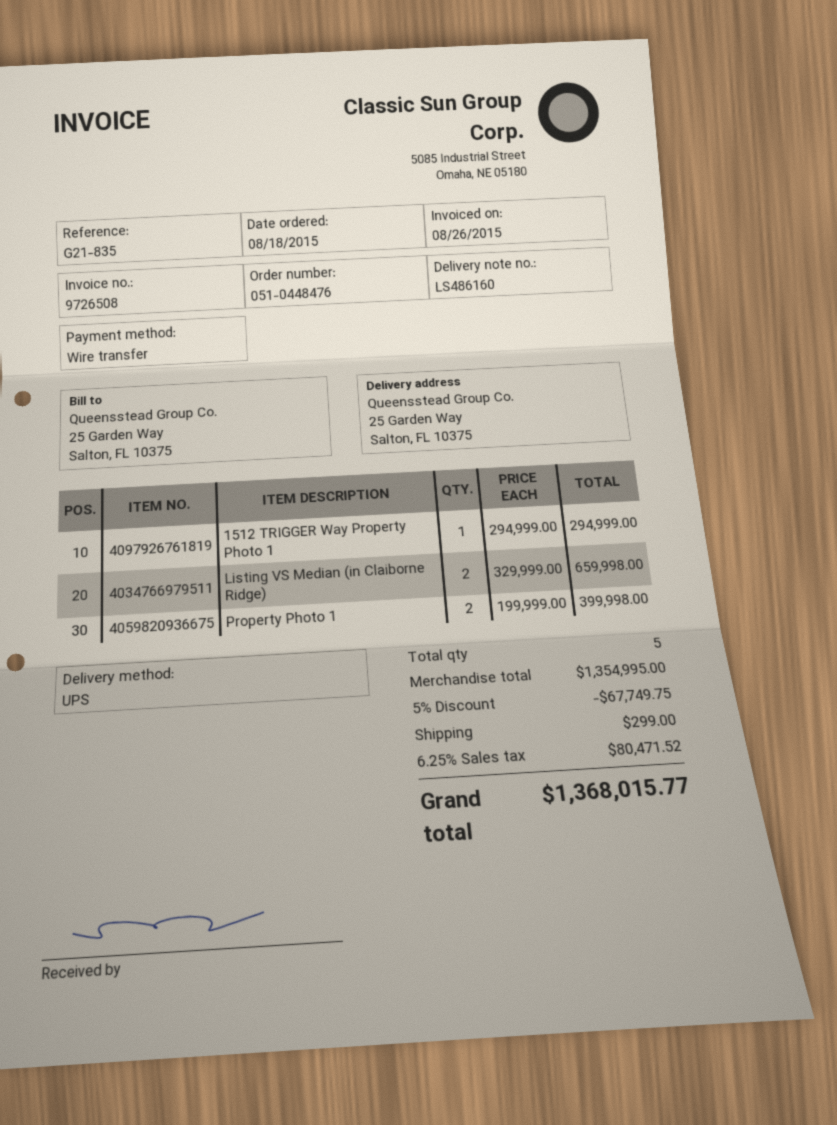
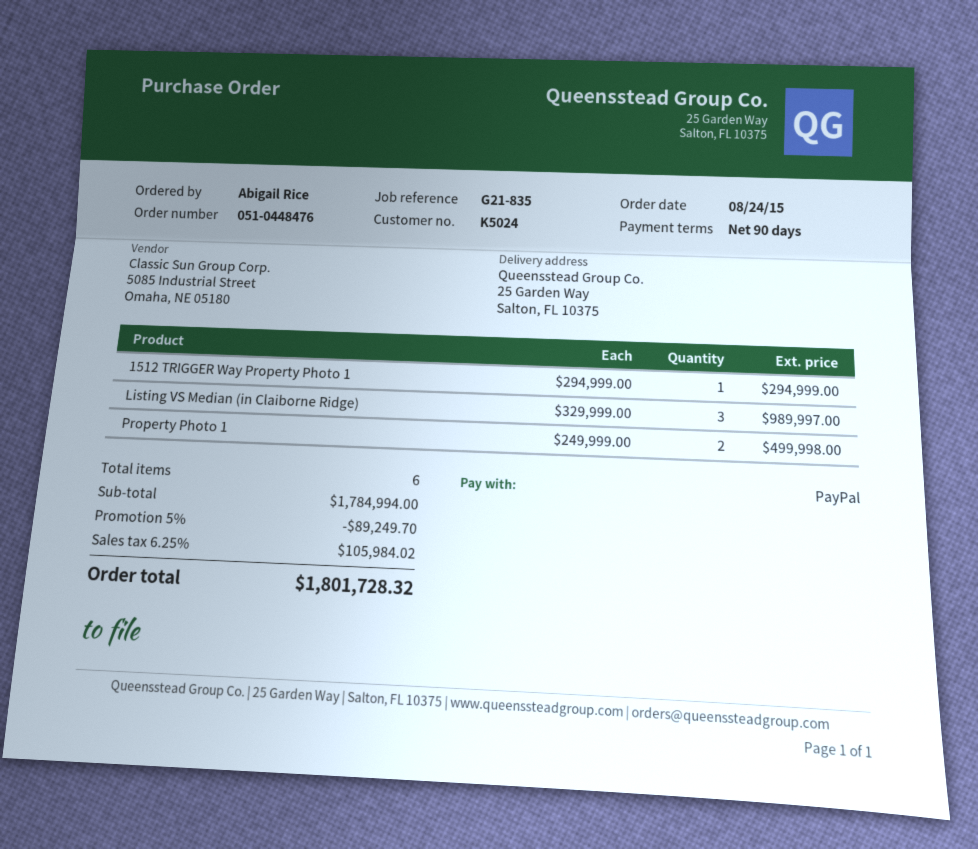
order date: 2015-08-18 -> 2015-08-24
payment method: bank transfer -> PayPal
Listing VS Median (in Claiborne Ridge): 2 x 329999.00 = 659998.00 -> 3 x 329999.00 = 989997.00
Property Photo 1: 2 x 199999.00 = 399998.00 -> 2 x 249999.00 = 499998.00
total quantity: 5 -> 6
subtotal: 1354995.00 -> 1784994.00
discount: 5% = 67749.75 -> 5% = 89249.70
shipping: 299.00 -> none
tax: 6.25% = 80471.52 -> 6.25% = 105984.02
total: 1368015.77 -> 1801728.32

